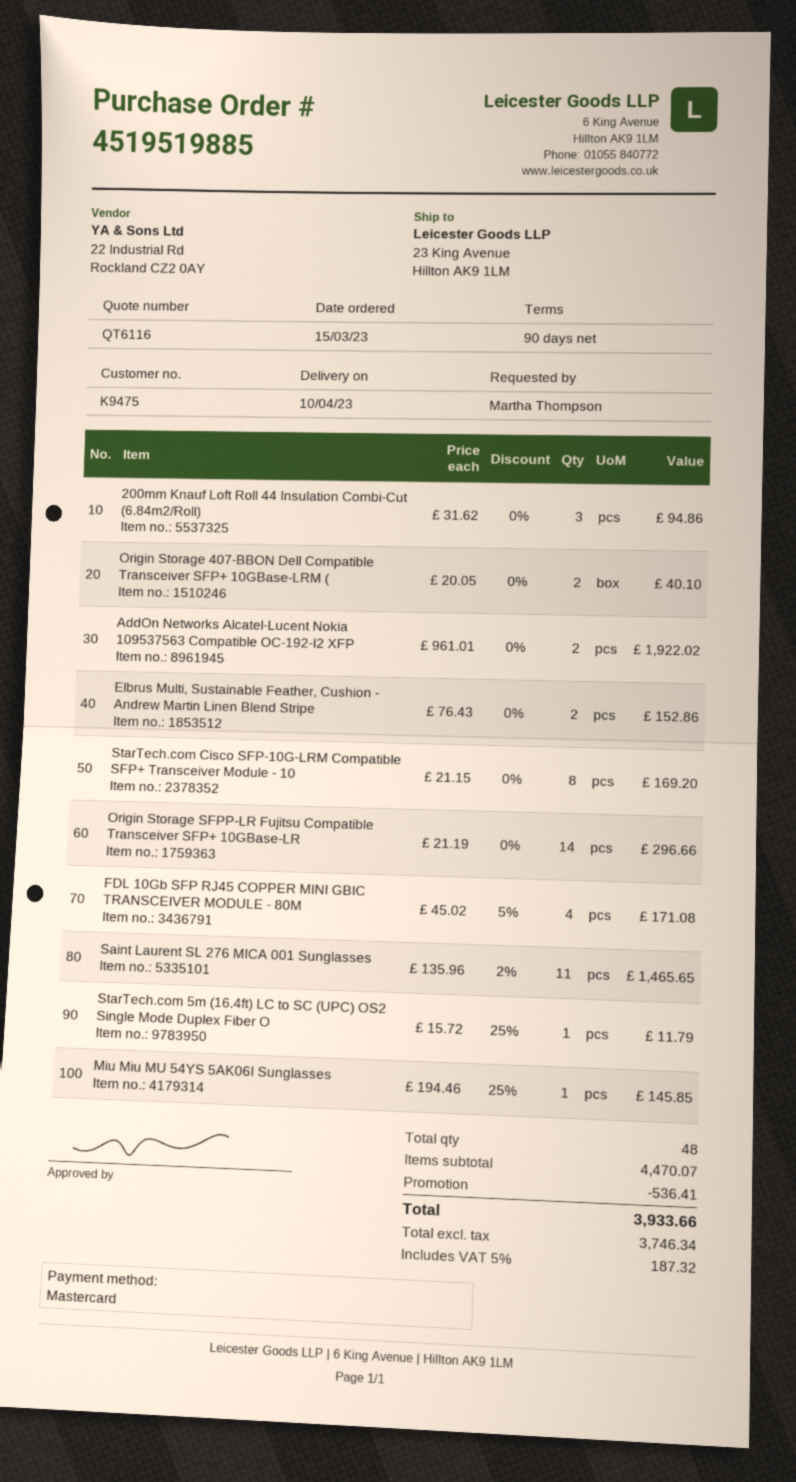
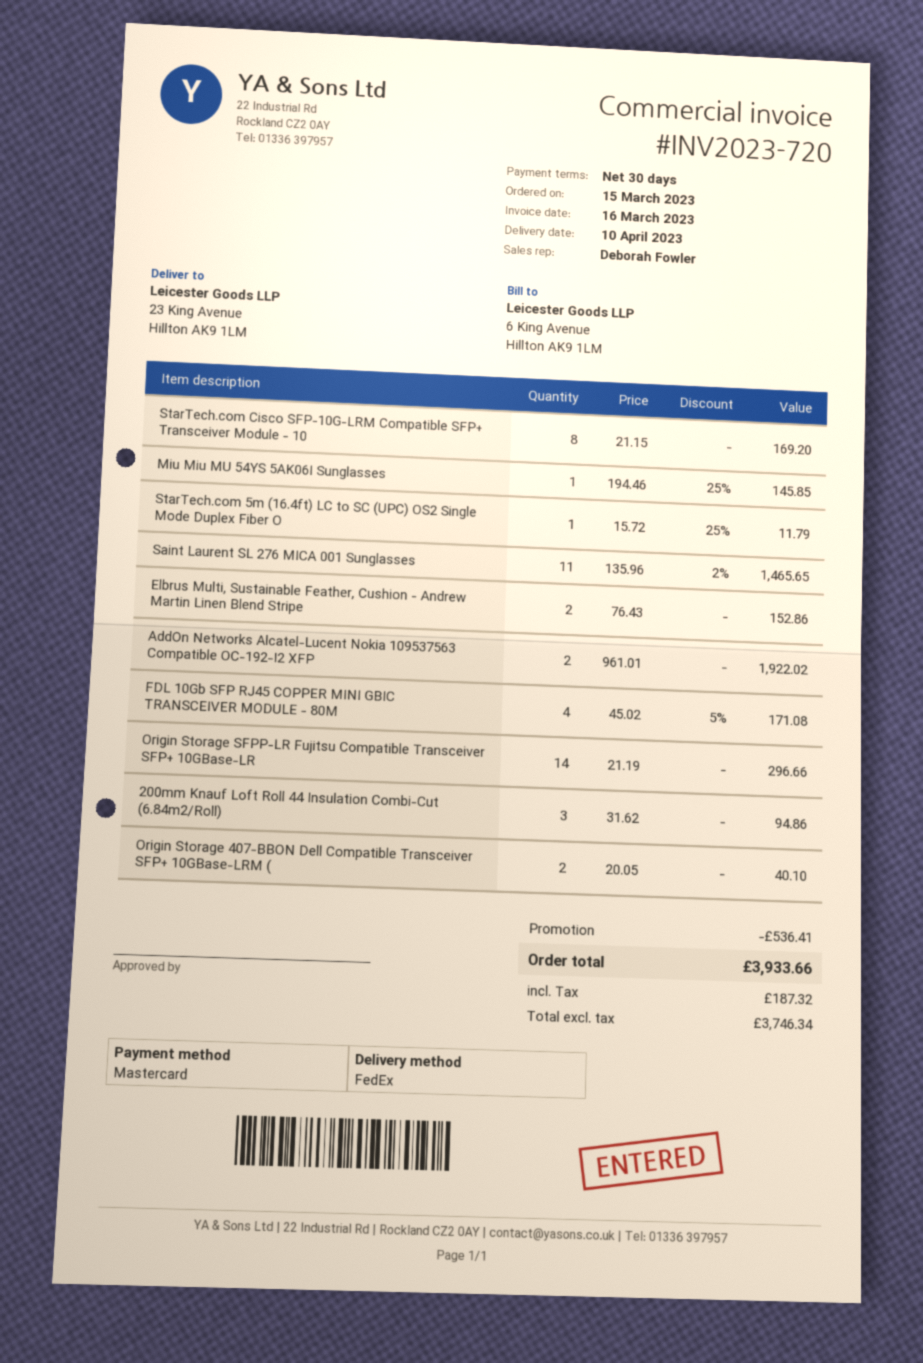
payment terms: 90 days -> 30 days

